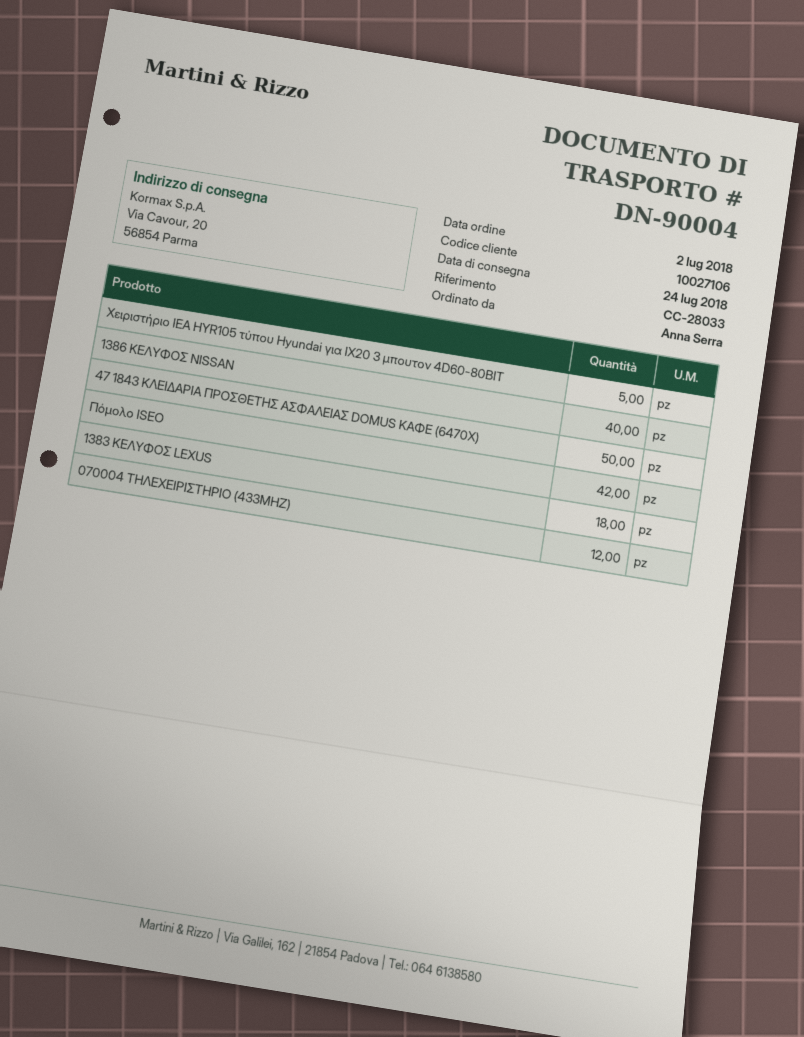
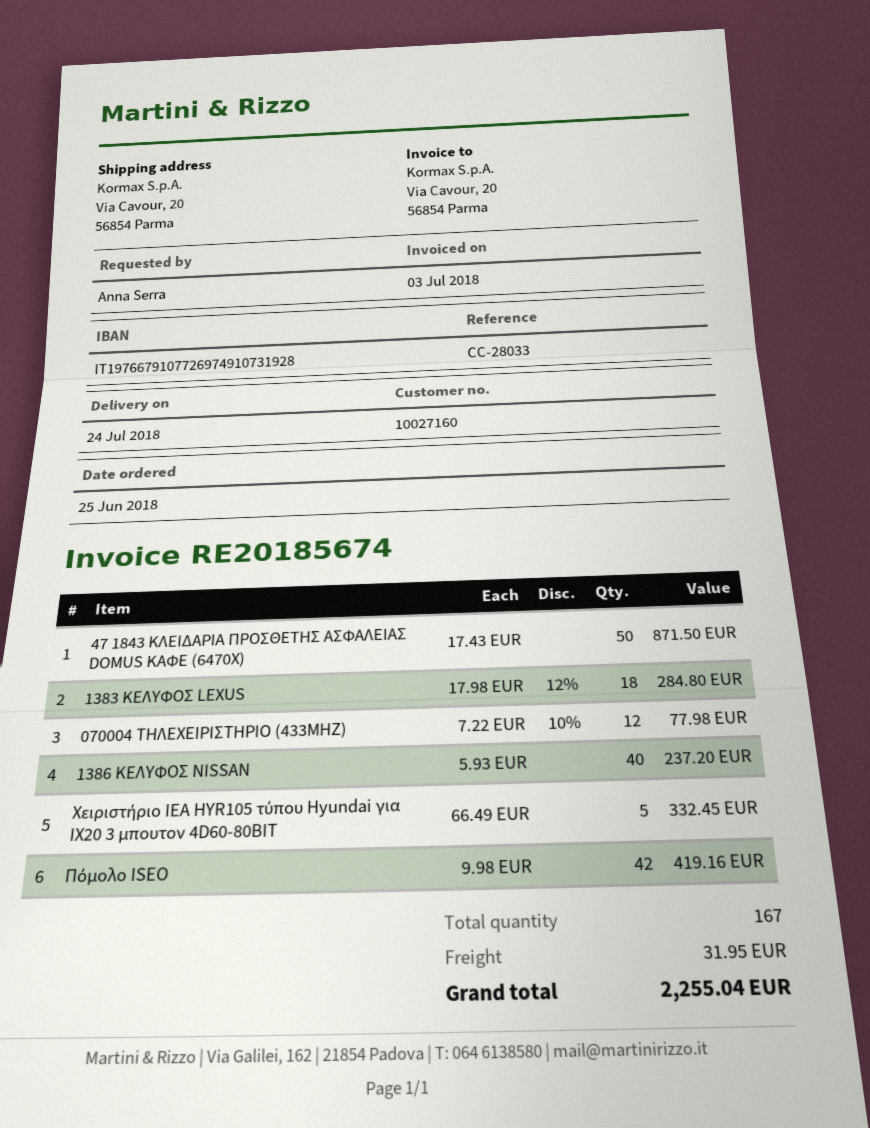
order date: 2018-07-02 -> 2018-06-25
customer number: 10027106 -> 10027160

